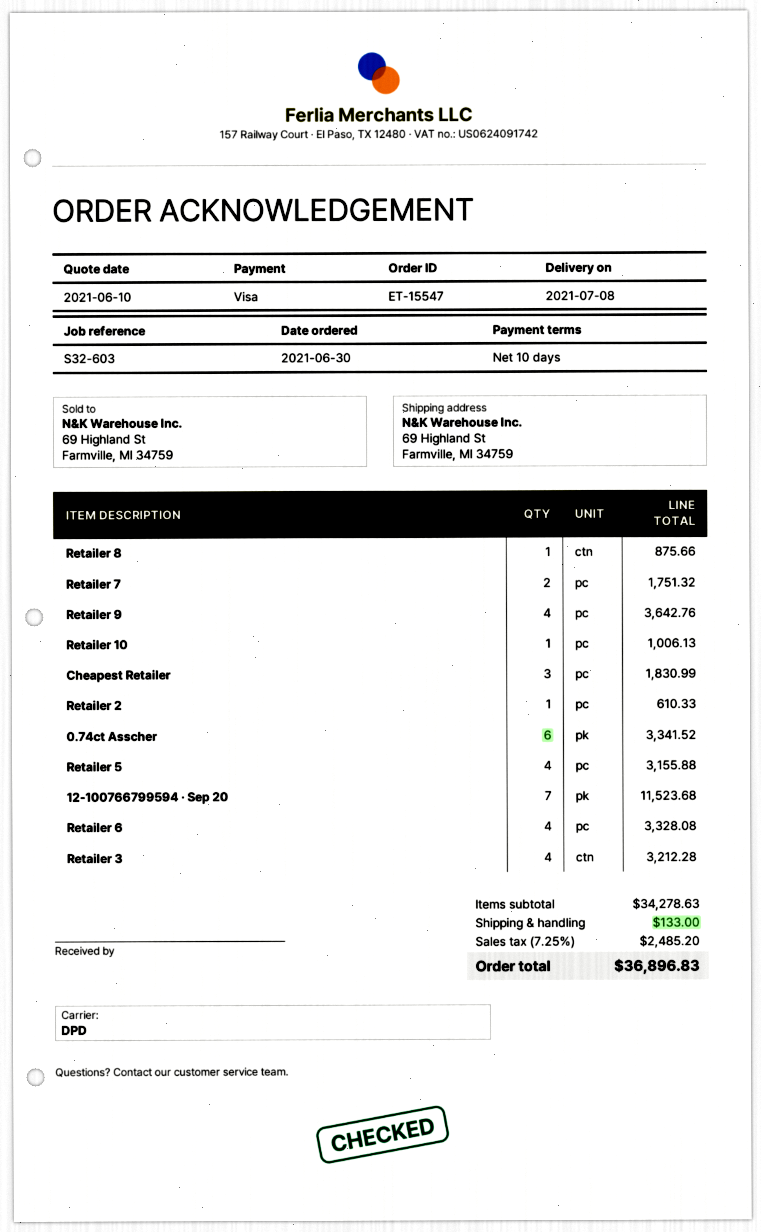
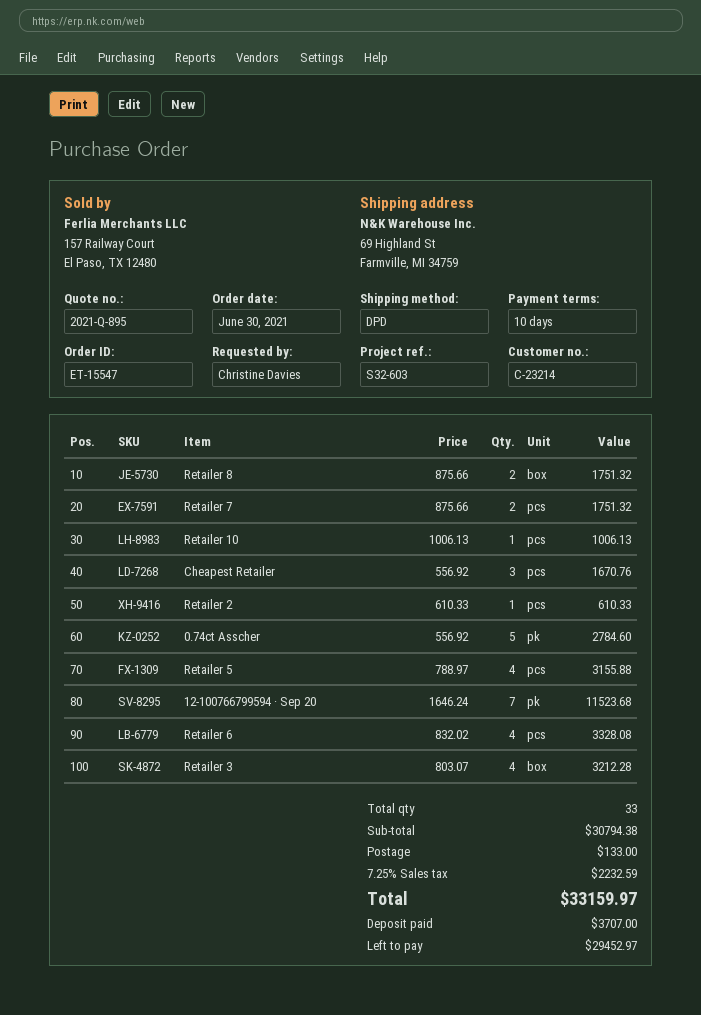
Retailer 8: 1 for 875.66 -> 2 for 1751.32
Retailer 9: 4 for 3642.76 -> none
Cheapest Retailer: 3 for 1830.99 -> 3 for 1670.76
0.74ct Asscher: 6 for 3341.52 -> 5 for 2784.60
subtotal: 34278.63 -> 30794.38
tax: 7.25% = 2485.20 -> 7.25% = 2232.59
total: 36896.83 -> 33159.97

